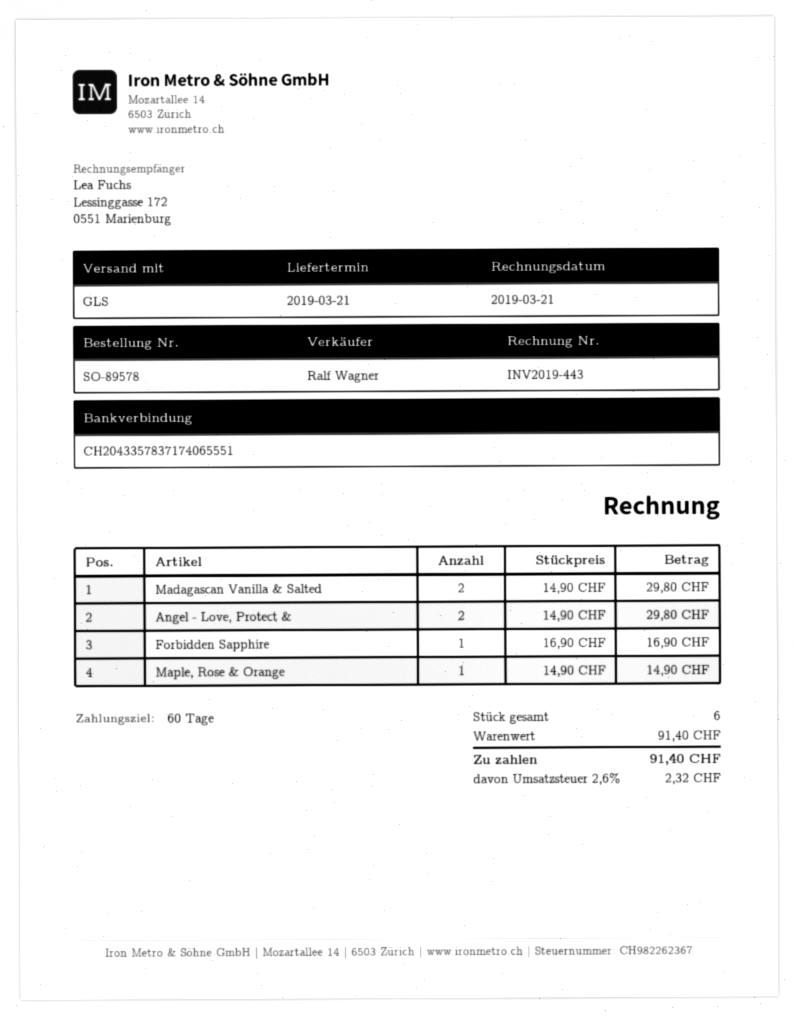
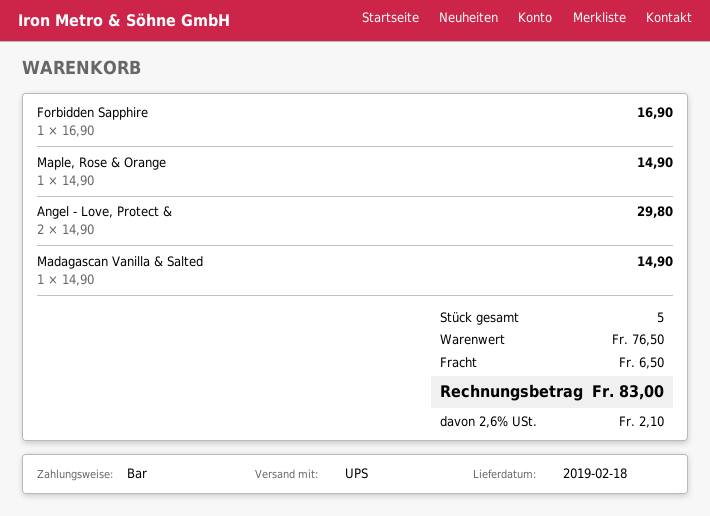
delivery date: 2019-03-21 -> 2019-02-18
shipping method: GLS -> UPS
Madagascan Vanilla & Salted: 2 x 14.90 = 29.80 -> 1 x 14.90 = 14.90
total quantity: 6 -> 5
subtotal: 91.40 -> 76.50
shipping: none -> 6.50
tax: 2.6% = 2.32 -> 2.6% = 2.10
total: 91.40 -> 83.00

